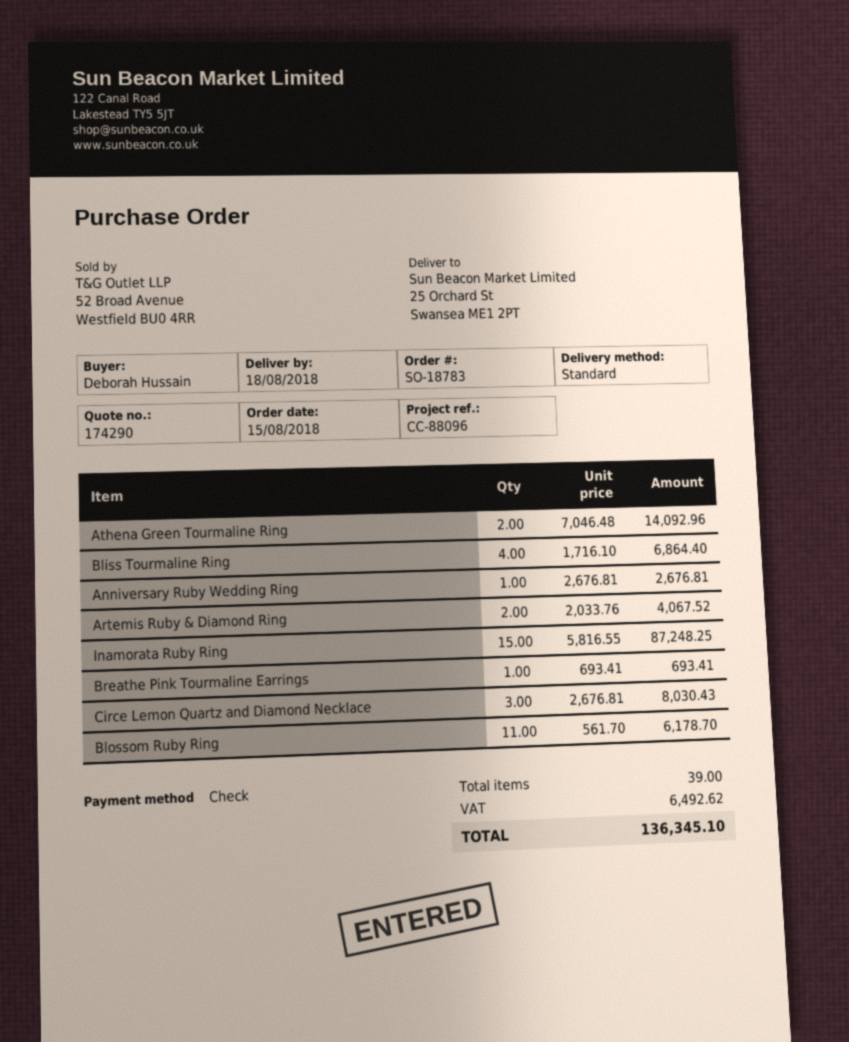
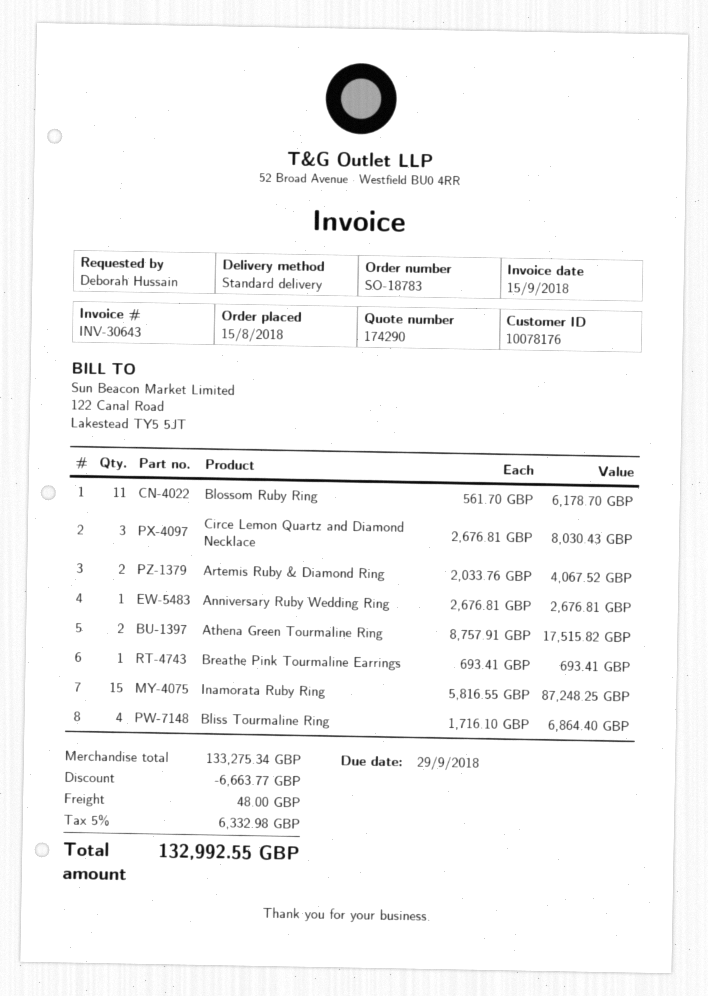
Athena Green Tourmaline Ring: 2 x 7046.48 = 14092.96 -> 2 x 8757.91 = 17515.82
discount: none -> 6663.77
shipping: none -> 48.00
tax: 6492.62 -> 6332.98
total: 136345.10 -> 132992.55

